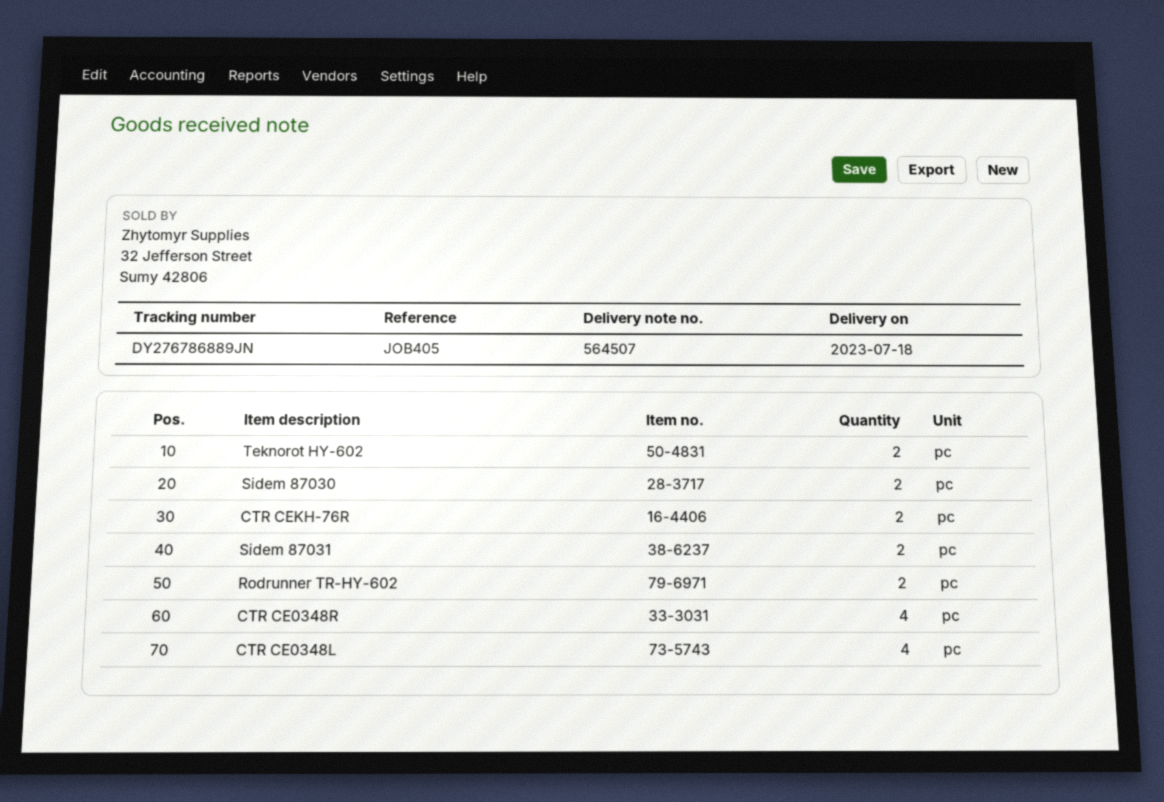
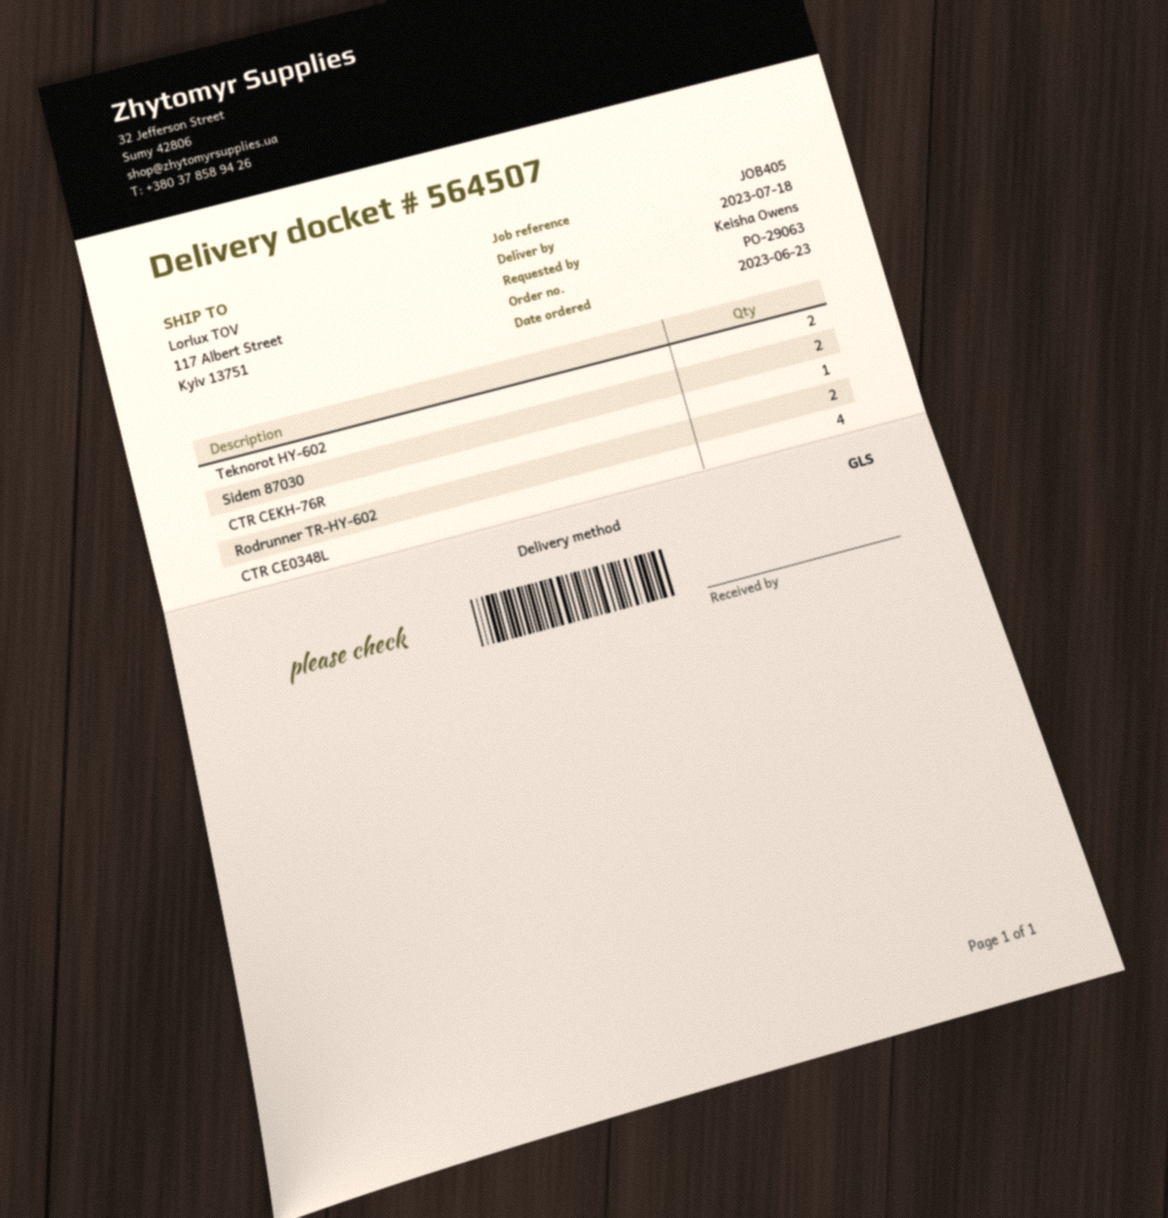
CTR CEKH-76R: 2 -> 1
Sidem 87031: 2 -> none
CTR CE0348R: 4 -> none

